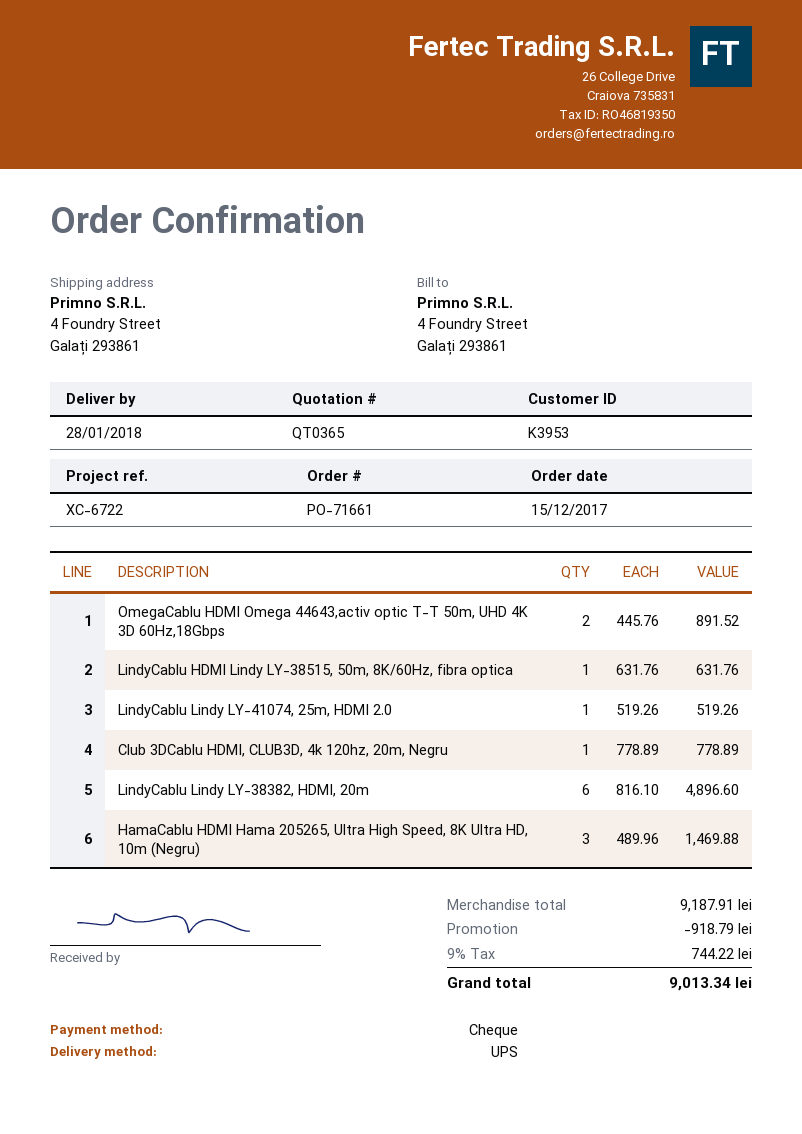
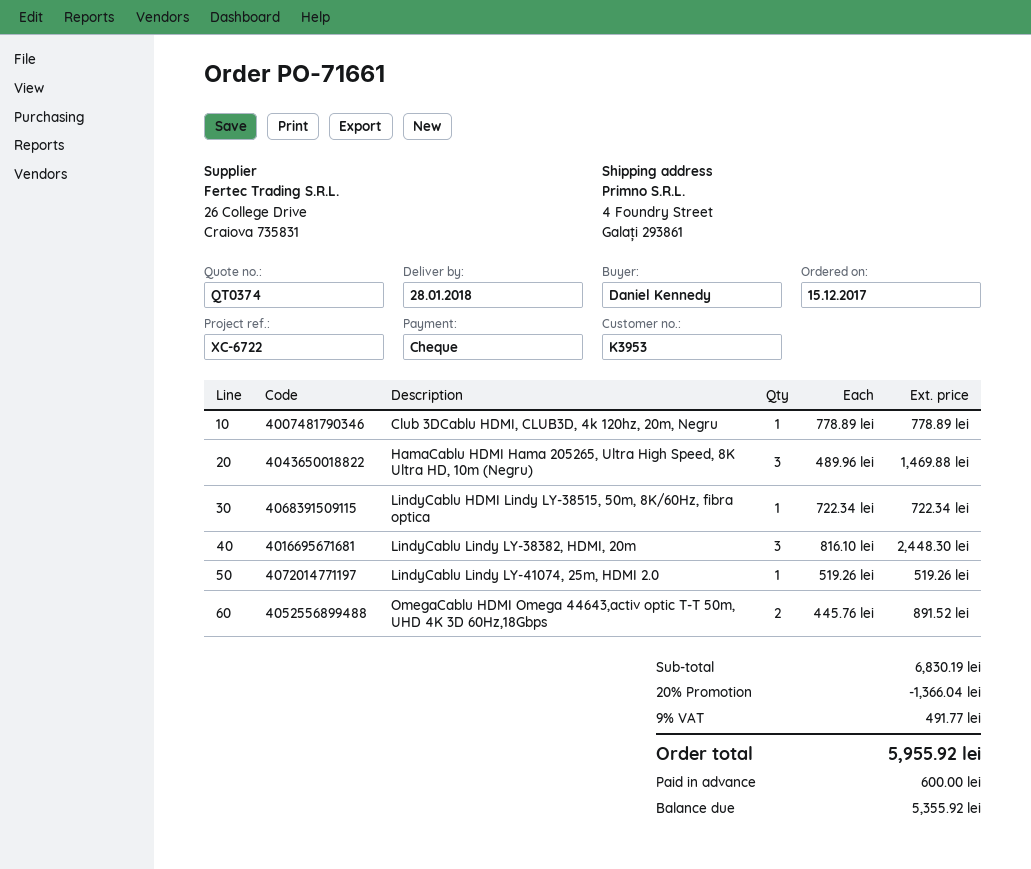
quote number: QT0365 -> QT0374
LindyCablu HDMI Lindy LY-38515, 50m, 8K/60Hz, fibra optica: 1 x 631.76 = 631.76 -> 1 x 722.34 = 722.34
LindyCablu Lindy LY-38382, HDMI, 20m: 6 x 816.10 = 4896.60 -> 3 x 816.10 = 2448.30
subtotal: 9187.91 -> 6830.19
discount: 918.79 -> 1366.04
tax: 9% = 744.22 -> 9% = 491.77
total: 9013.34 -> 5955.92

